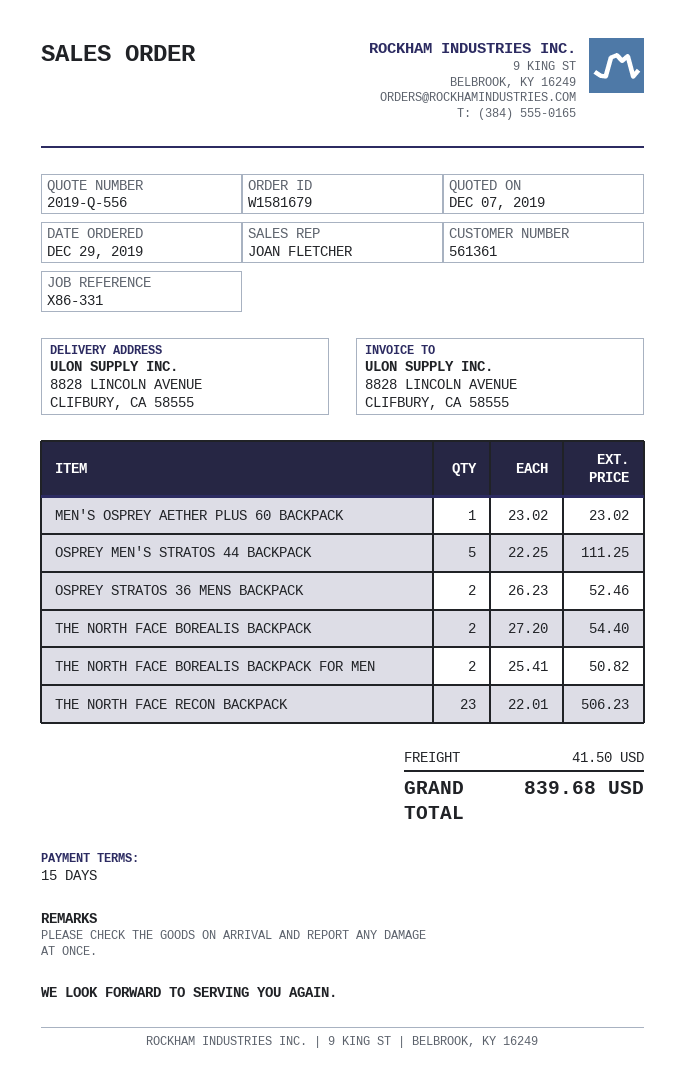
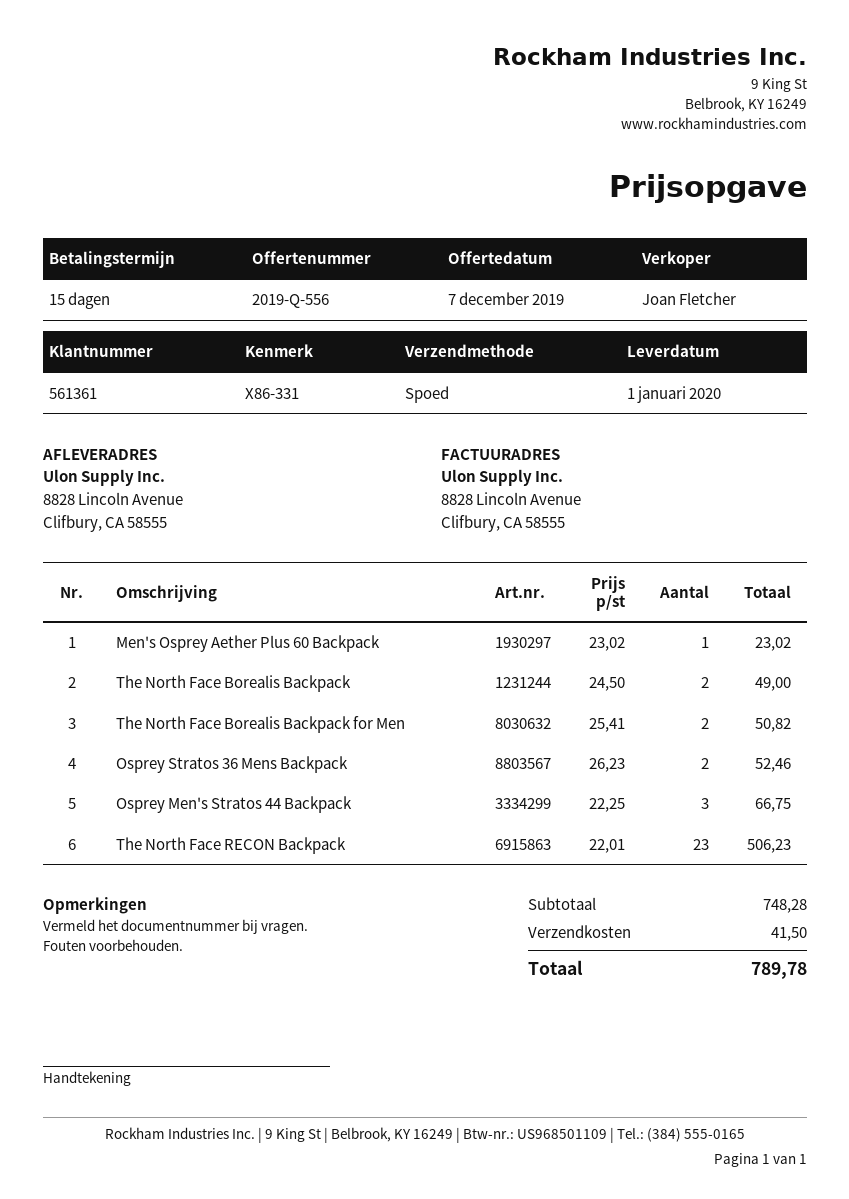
OSPREY MEN'S STRATOS 44 BACKPACK: 5 x 22.25 = 111.25 -> 3 x 22.25 = 66.75
THE NORTH FACE BOREALIS BACKPACK: 2 x 27.20 = 54.40 -> 2 x 24.50 = 49.00
total: 839.68 -> 789.78

